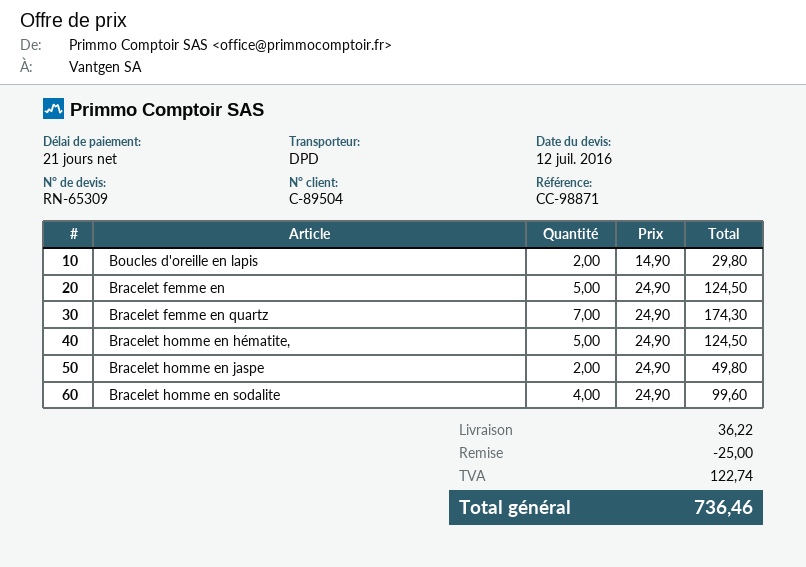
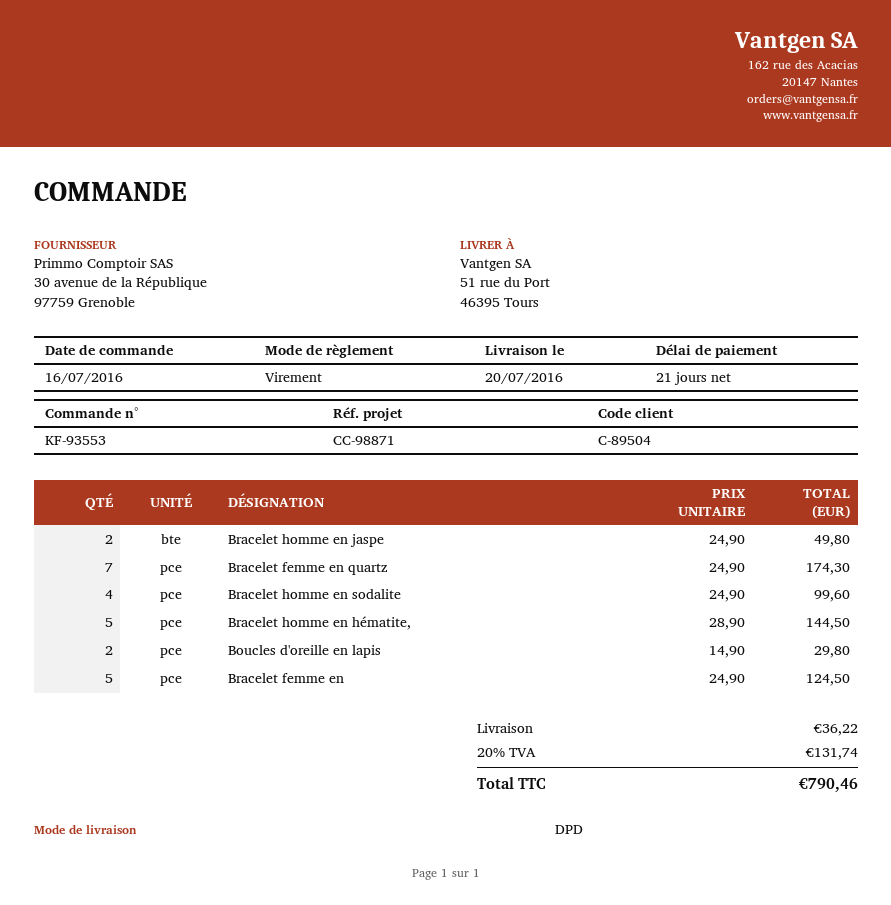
Bracelet homme en hématite,: 5 x 24.90 = 124.50 -> 5 x 28.90 = 144.50
discount: 25.00 -> none
tax: 122.74 -> 131.74
total: 736.46 -> 790.46

